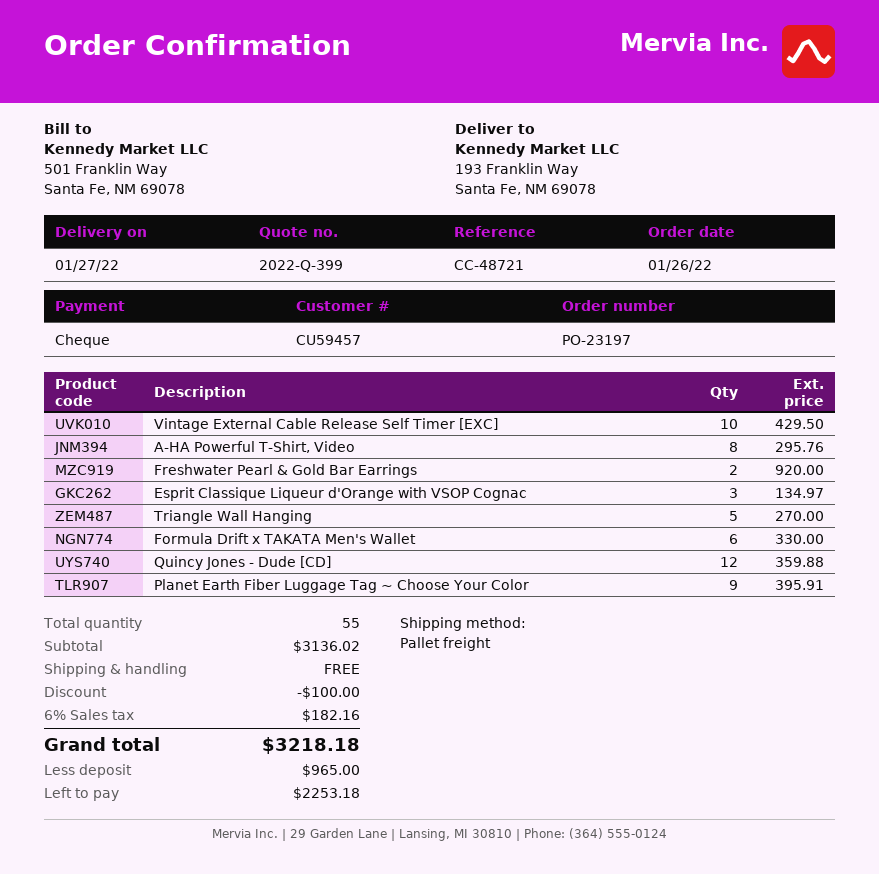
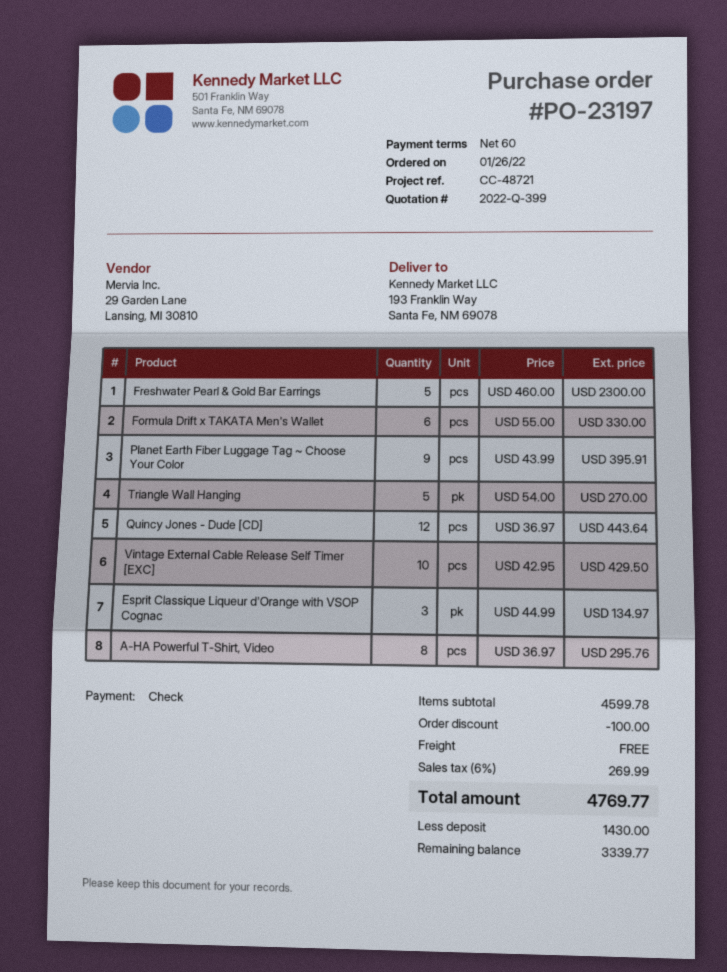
Freshwater Pearl & Gold Bar Earrings: 2 for 920.00 -> 5 for 2300.00
Quincy Jones - Dude [CD]: 12 for 359.88 -> 12 for 443.64
subtotal: 3136.02 -> 4599.78
tax: 6% = 182.16 -> 6% = 269.99
total: 3218.18 -> 4769.77
deposit: 965.00 -> 1430.00
balance: 2253.18 -> 3339.77

